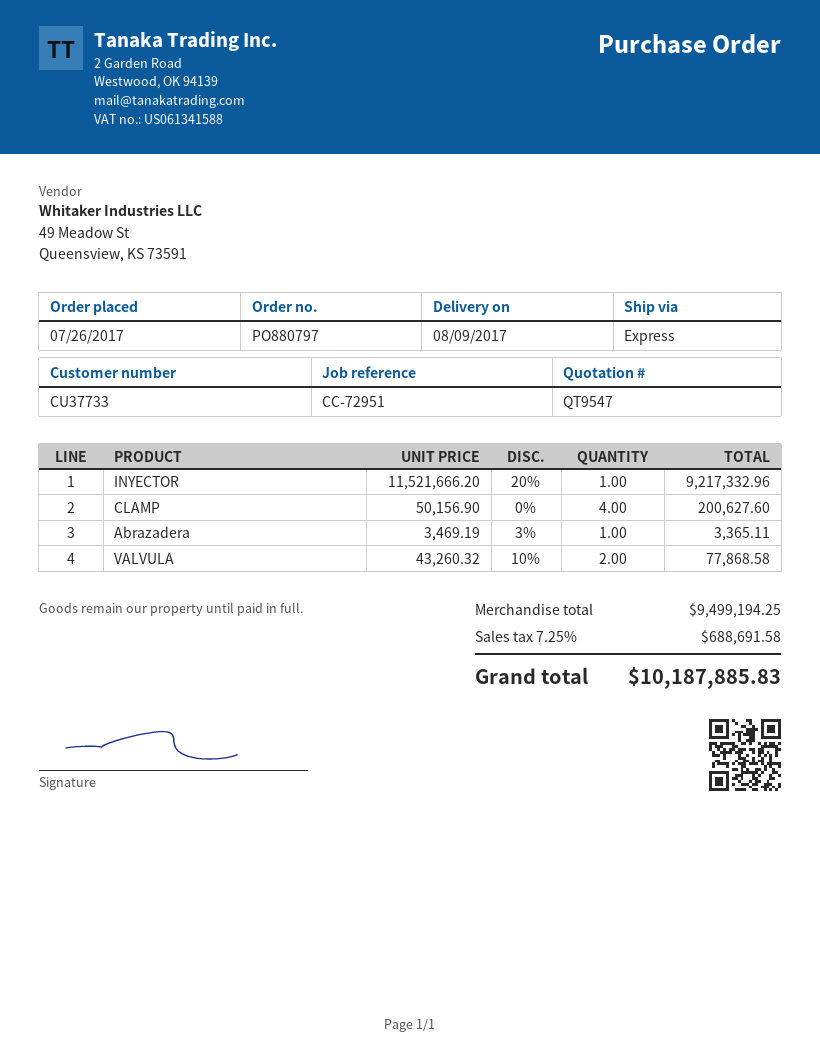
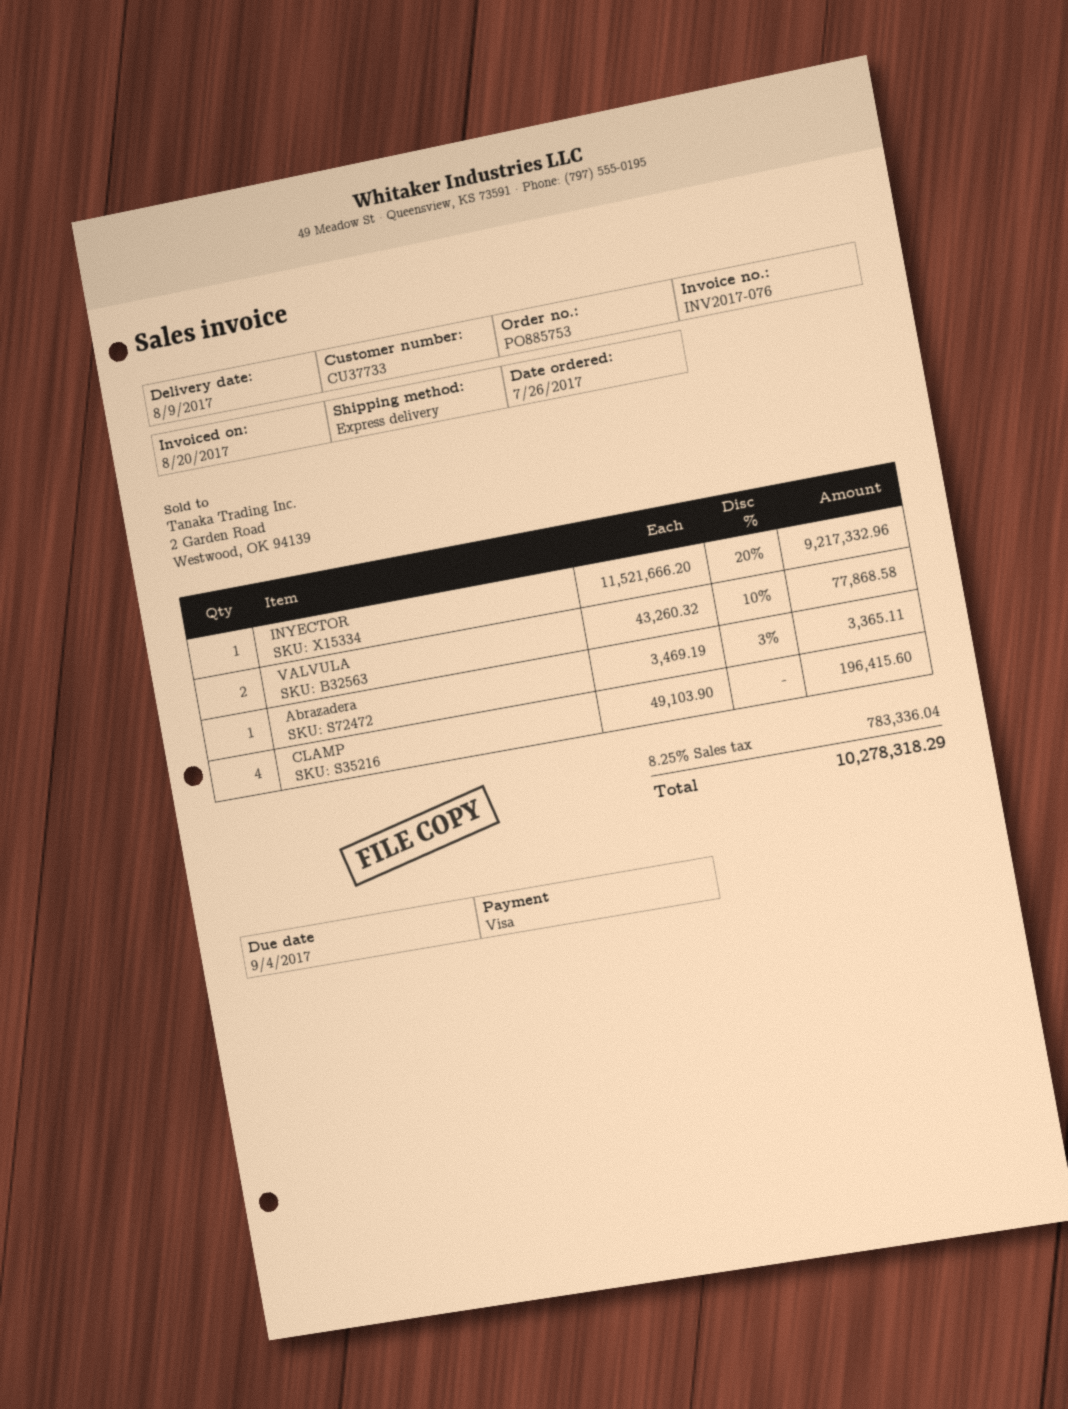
order number: PO880797 -> PO885753
CLAMP: 4 x 50156.90 = 200627.60 -> 4 x 49103.90 = 196415.60
tax: 7.25% = 688691.58 -> 8.25% = 783336.04
total: 10187885.83 -> 10278318.29

